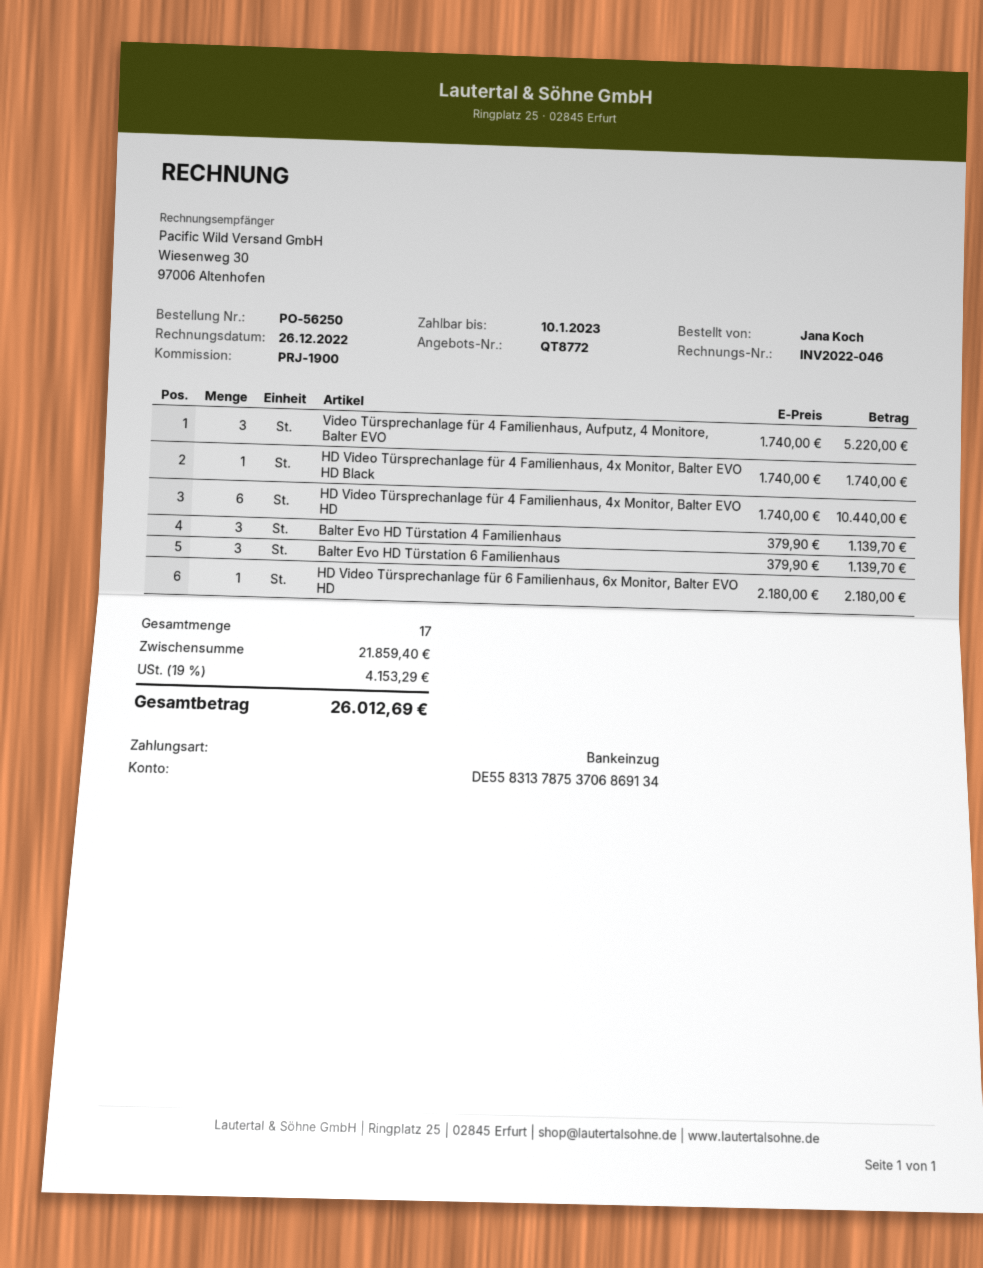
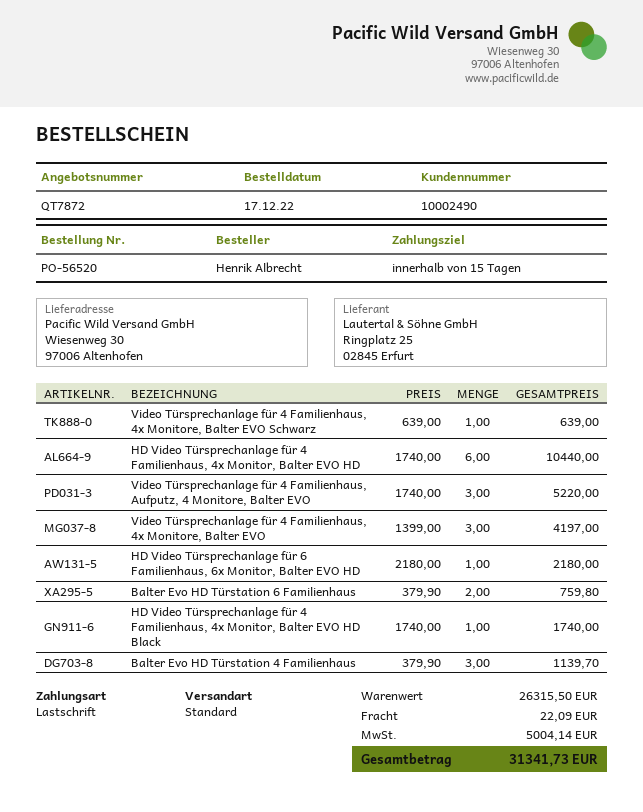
quote number: QT8772 -> QT7872
order number: PO-56250 -> PO-56520
ordered by: Jana Koch -> Henrik Albrecht
Balter Evo HD Türstation 6 Familienhaus: 3 x 379.90 = 1139.70 -> 2 x 379.90 = 759.80
Video Türsprechanlage für 4 Familienhaus, 4x Monitore, Balter EVO Schwarz: none -> 1 x 639.00 = 639.00
Video Türsprechanlage für 4 Familienhaus, 4x Monitore, Balter EVO: none -> 3 x 1399.00 = 4197.00
subtotal: 21859.40 -> 26315.50
shipping: none -> 22.09
tax: 4153.29 -> 5004.14
total: 26012.69 -> 31341.73

